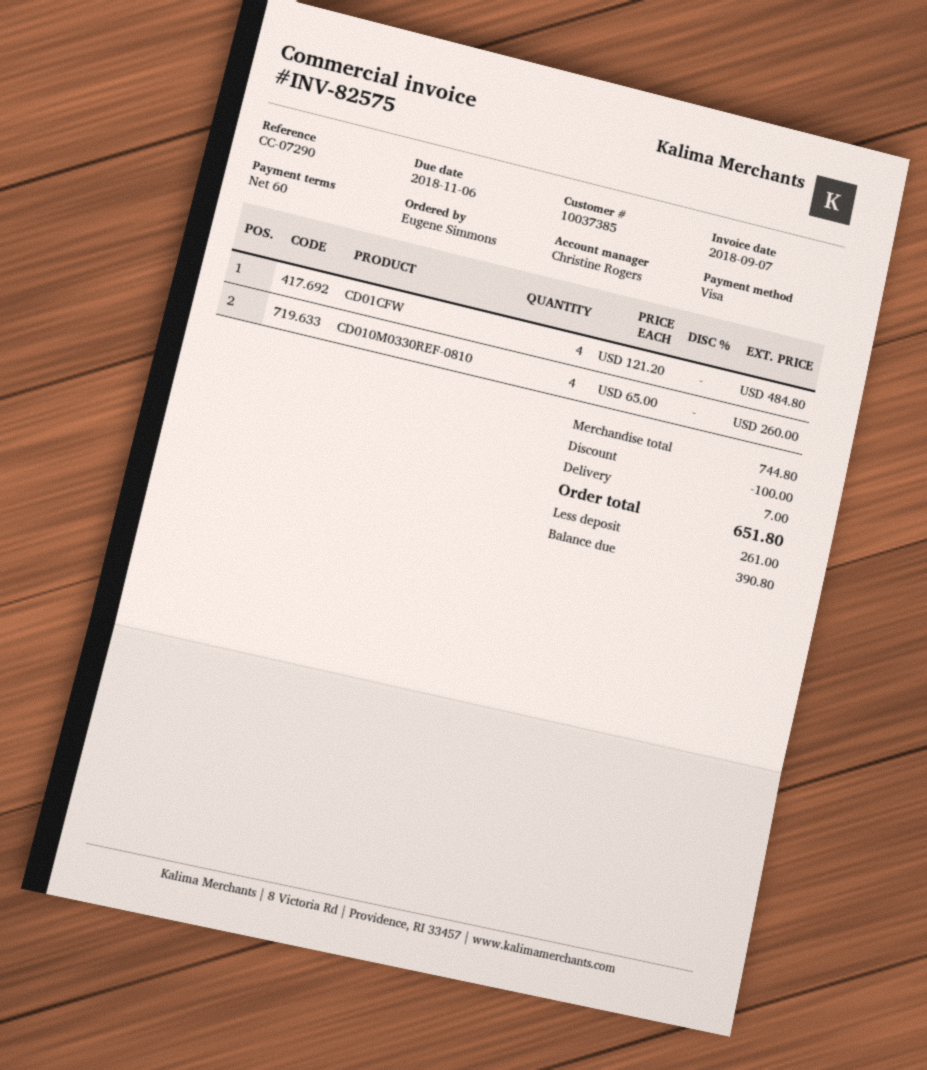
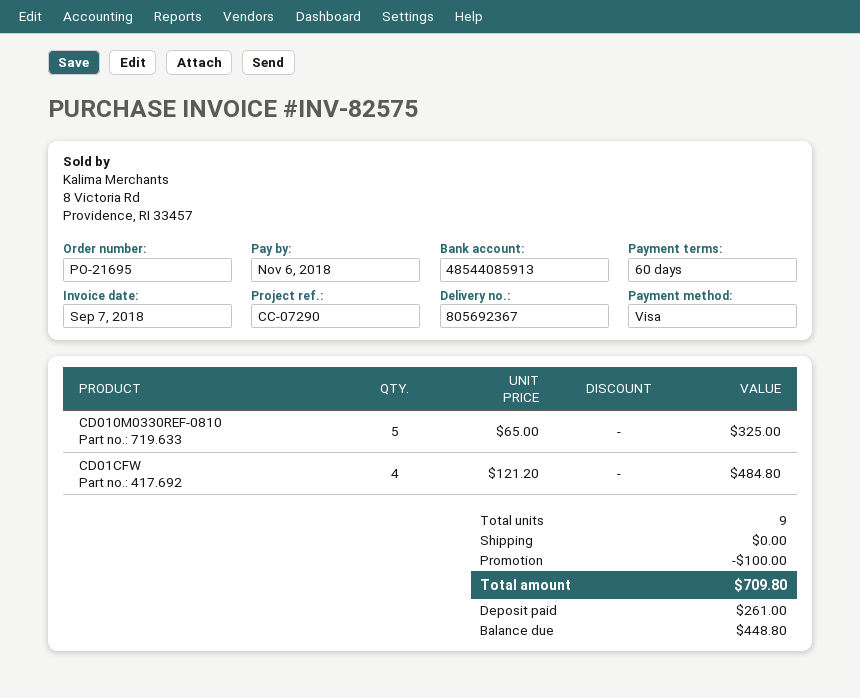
CD010M0330REF-0810: 4 x 65.00 = 260.00 -> 5 x 65.00 = 325.00
shipping: 7.00 -> 0.00
total: 651.80 -> 709.80
balance: 390.80 -> 448.80

